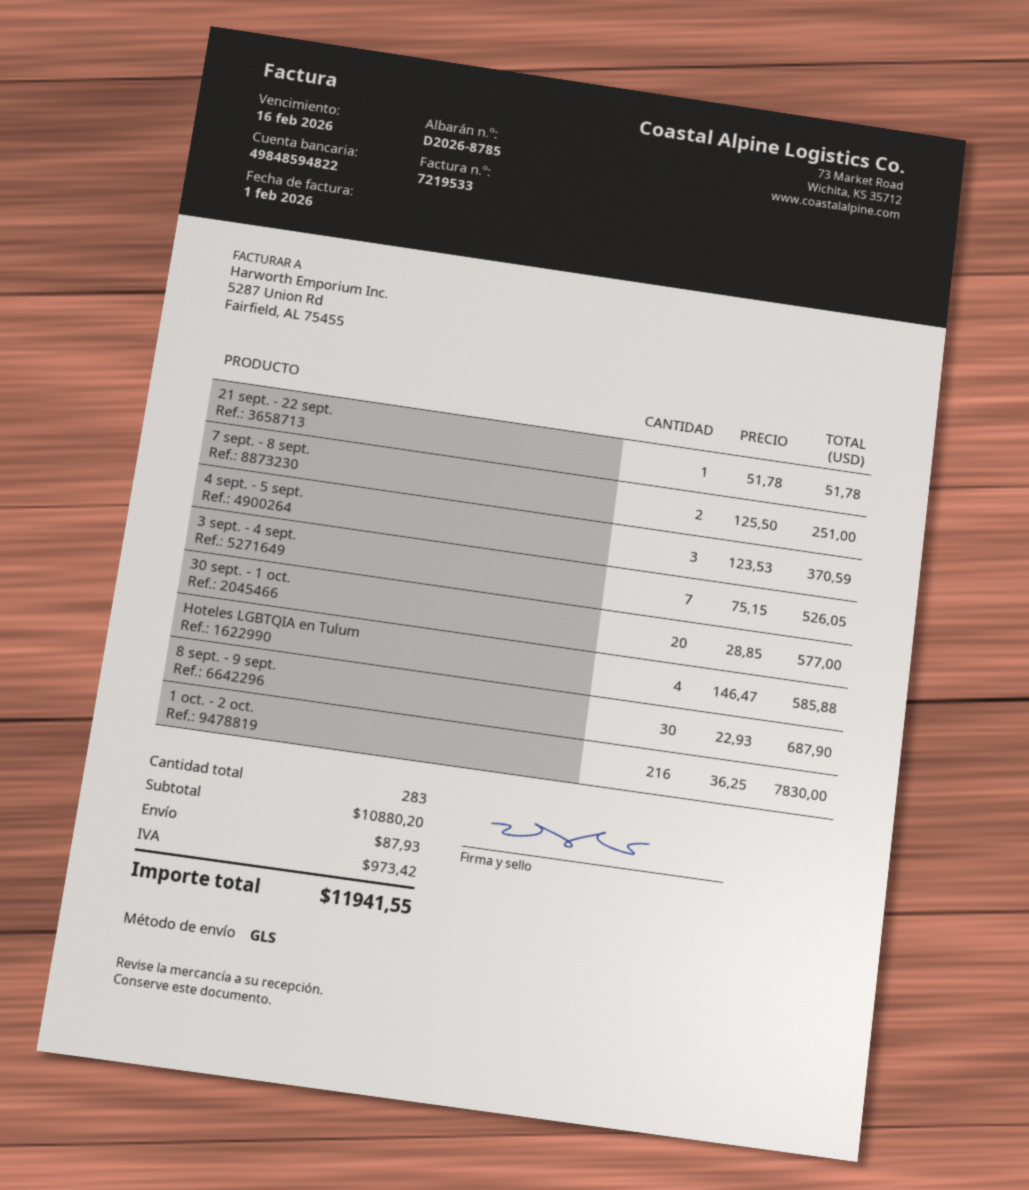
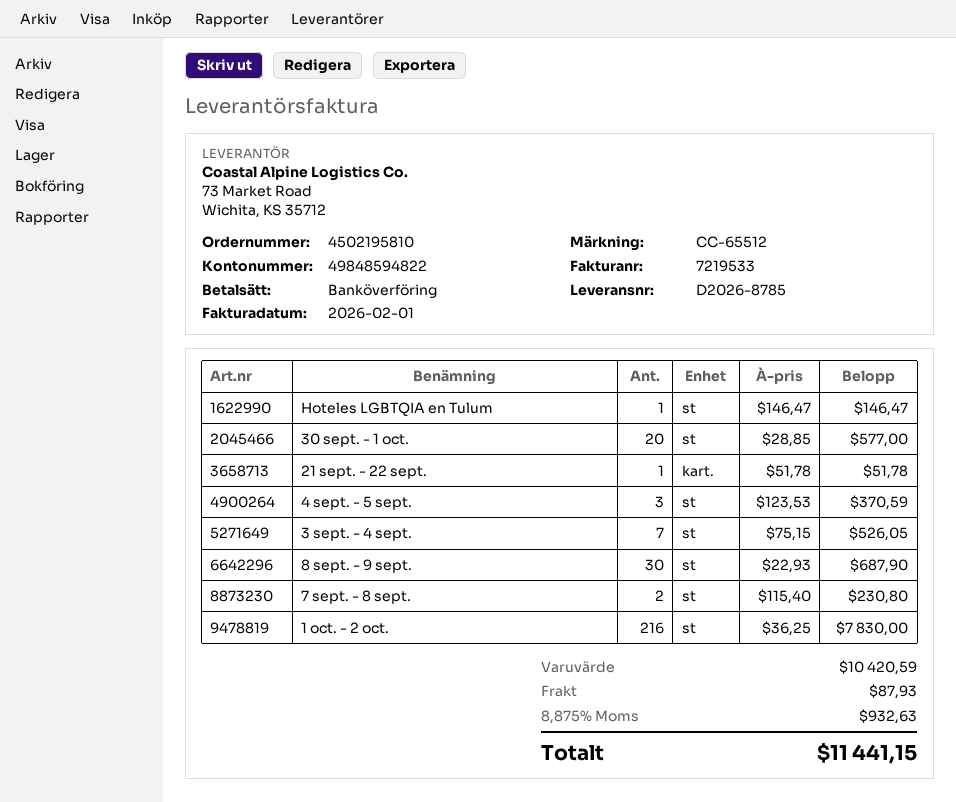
7 sept. - 8 sept.: 2 x 125.50 = 251.00 -> 2 x 115.40 = 230.80
Hoteles LGBTQIA en Tulum: 4 x 146.47 = 585.88 -> 1 x 146.47 = 146.47
subtotal: 10880.20 -> 10420.59
tax: 973.42 -> 932.63
total: 11941.55 -> 11441.15

